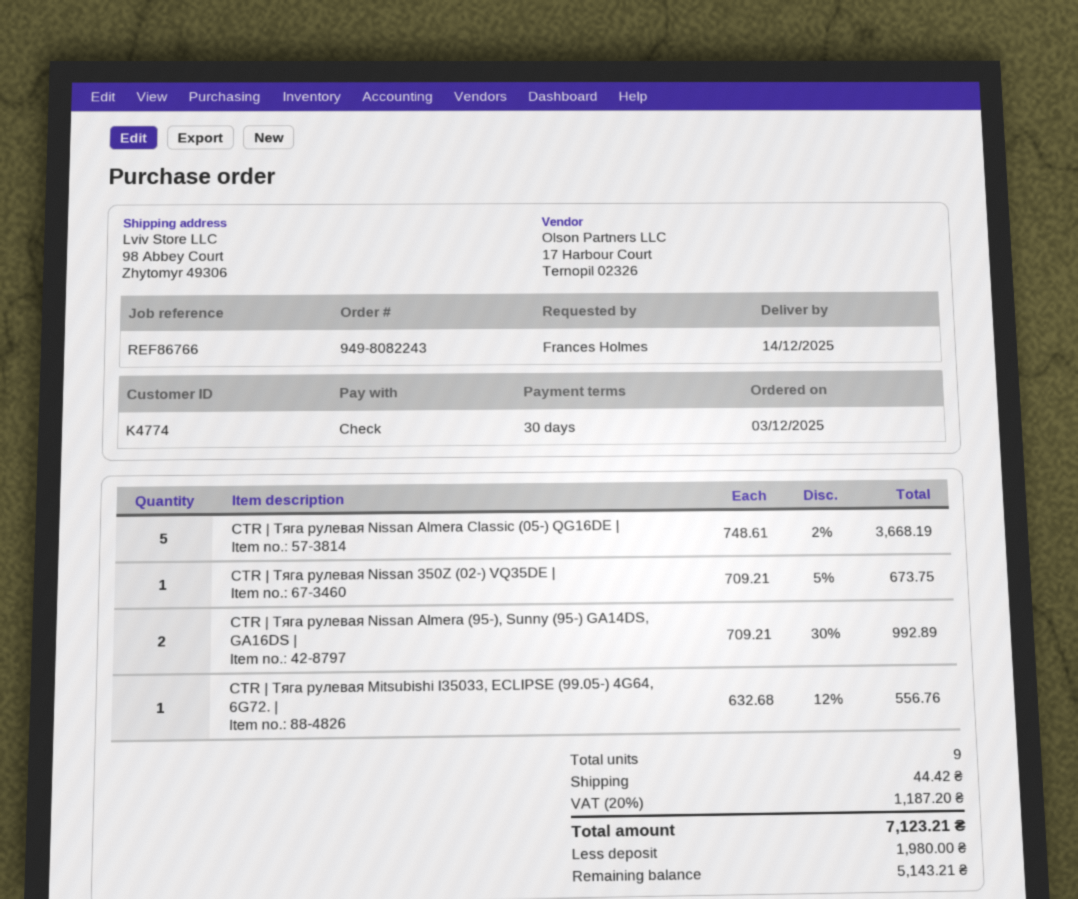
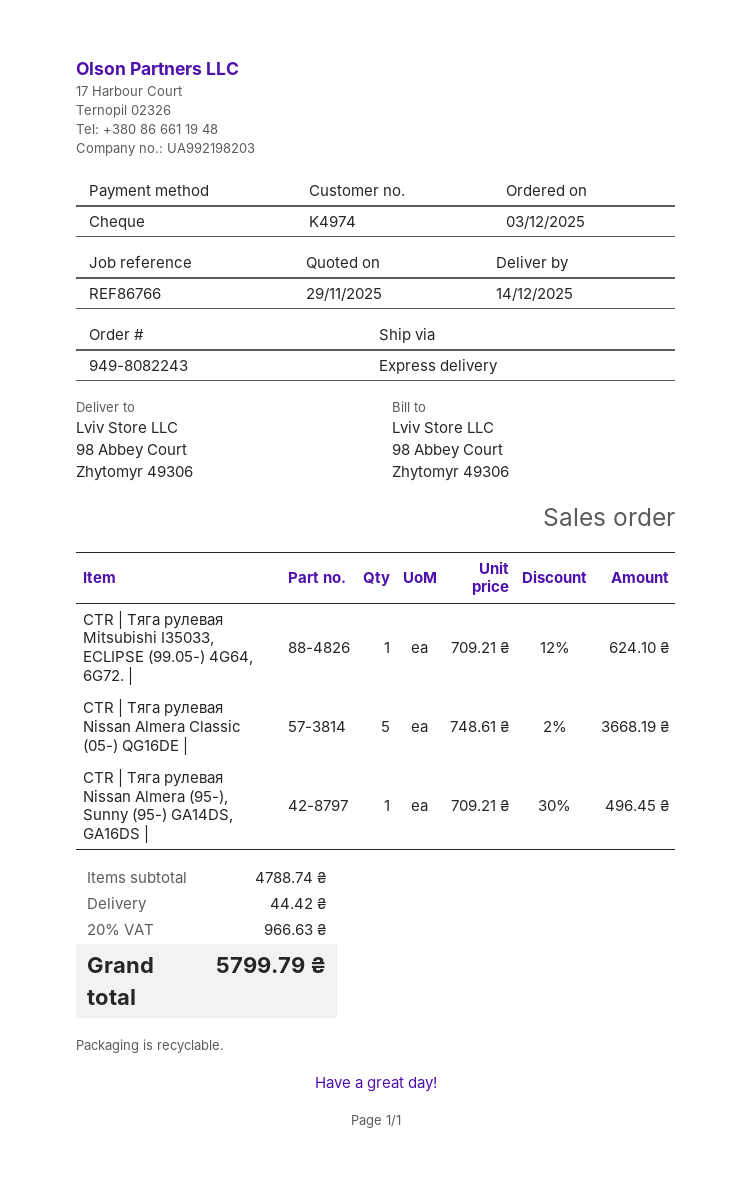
customer number: K4774 -> K4974
CTR | Тяга рулевая Nissan 350Z (02-) VQ35DE |: 1 x 709.21 - 5% = 673.75 -> none
CTR | Тяга рулевая Nissan Almera (95-), Sunny (95-) GA14DS, GA16DS |: 2 x 709.21 - 30% = 992.89 -> 1 x 709.21 - 30% = 496.45
CTR | Тяга рулевая Mitsubishi I35033, ECLIPSE (99.05-) 4G64, 6G72. |: 1 x 632.68 - 12% = 556.76 -> 1 x 709.21 - 12% = 624.10
tax: 20% = 1187.20 -> 20% = 966.63
total: 7123.21 -> 5799.79

